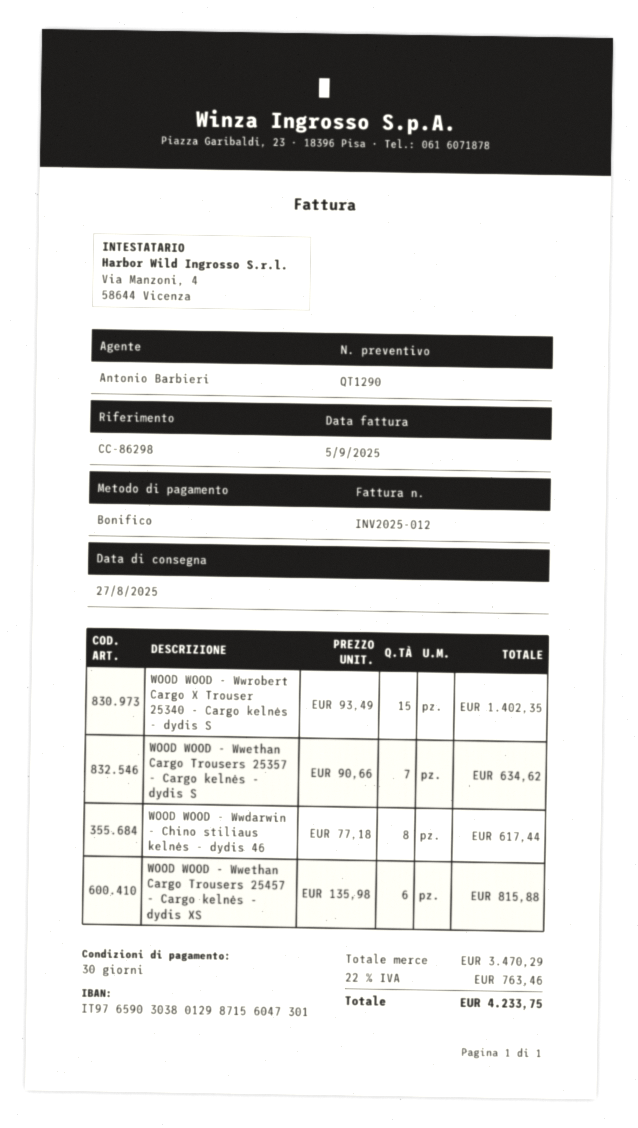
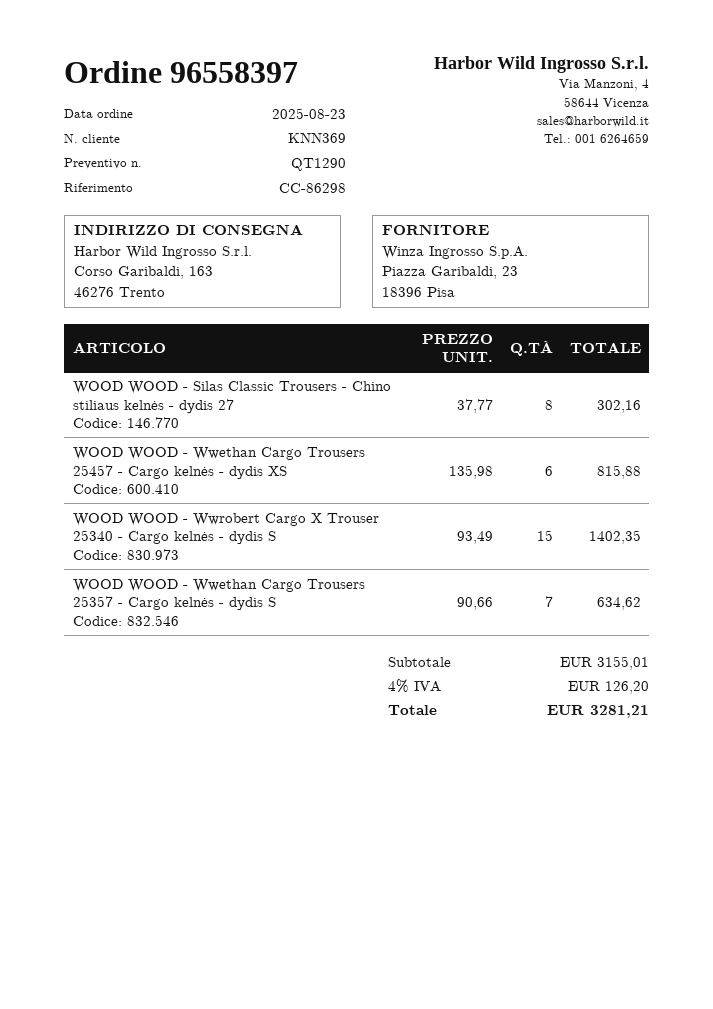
WOOD WOOD - Wwdarwin - Chino stiliaus kelnės - dydis 46: 8 x 77.18 = 617.44 -> none
WOOD WOOD - Silas Classic Trousers - Chino stiliaus kelnės - dydis 27: none -> 8 x 37.77 = 302.16
subtotal: 3470.29 -> 3155.01
tax: 22% = 763.46 -> 4% = 126.20
total: 4233.75 -> 3281.21

